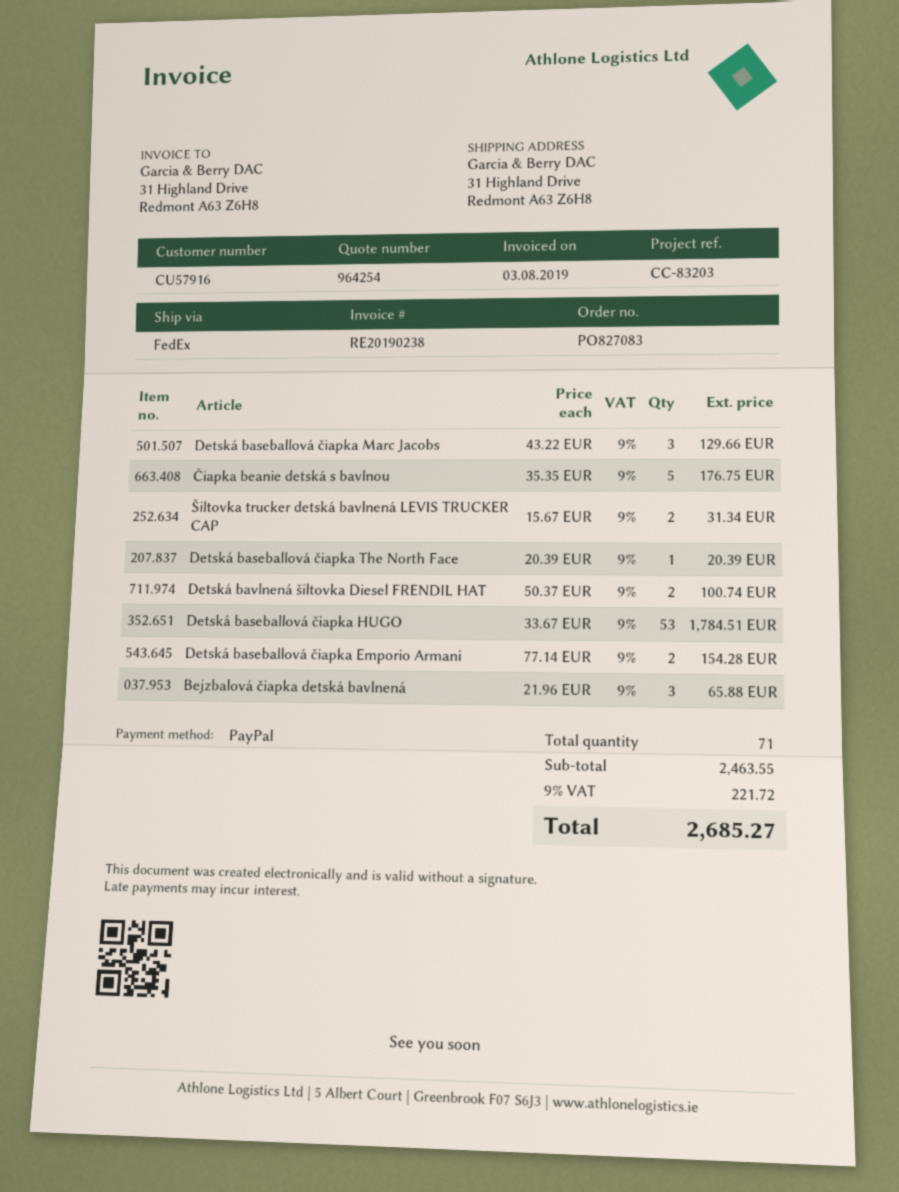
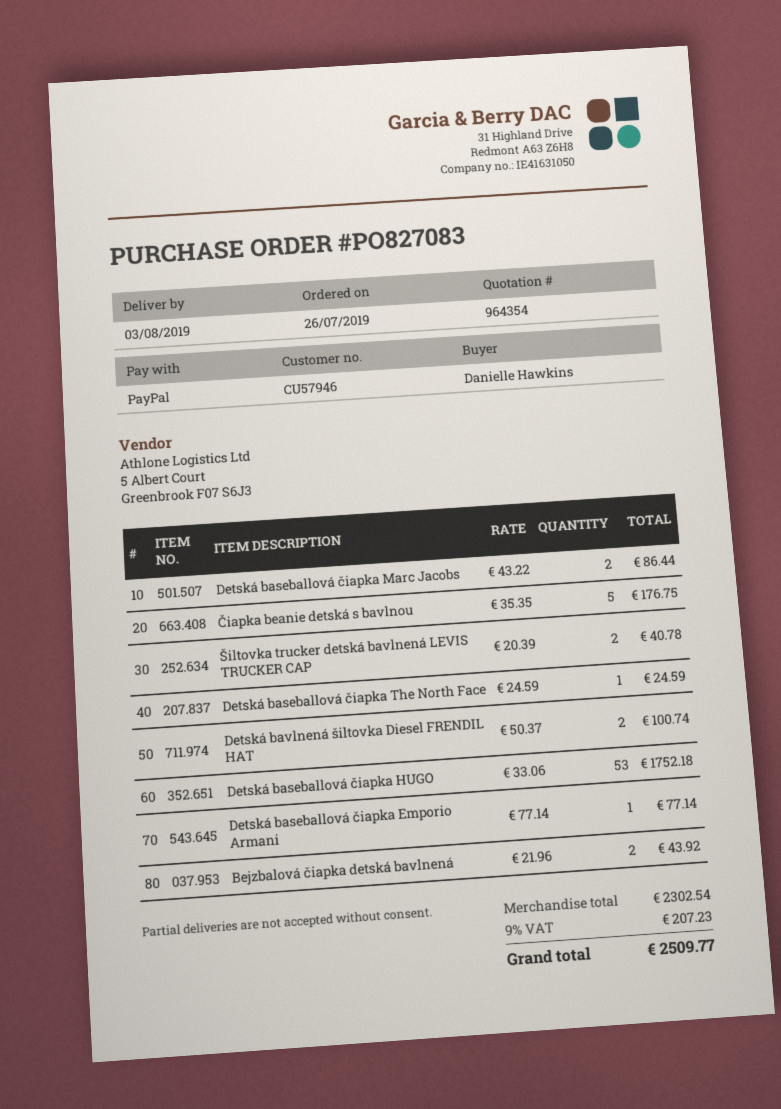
quote number: 964254 -> 964354
customer number: CU57916 -> CU57946
Detská baseballová čiapka Marc Jacobs: 3 x 43.22 = 129.66 -> 2 x 43.22 = 86.44
Šiltovka trucker detská bavlnená LEVIS TRUCKER CAP: 2 x 15.67 = 31.34 -> 2 x 20.39 = 40.78
Detská baseballová čiapka The North Face: 1 x 20.39 = 20.39 -> 1 x 24.59 = 24.59
Detská baseballová čiapka HUGO: 53 x 33.67 = 1784.51 -> 53 x 33.06 = 1752.18
Detská baseballová čiapka Emporio Armani: 2 x 77.14 = 154.28 -> 1 x 77.14 = 77.14
Bejzbalová čiapka detská bavlnená: 3 x 21.96 = 65.88 -> 2 x 21.96 = 43.92
subtotal: 2463.55 -> 2302.54
tax: 9% = 221.72 -> 9% = 207.23
total: 2685.27 -> 2509.77

